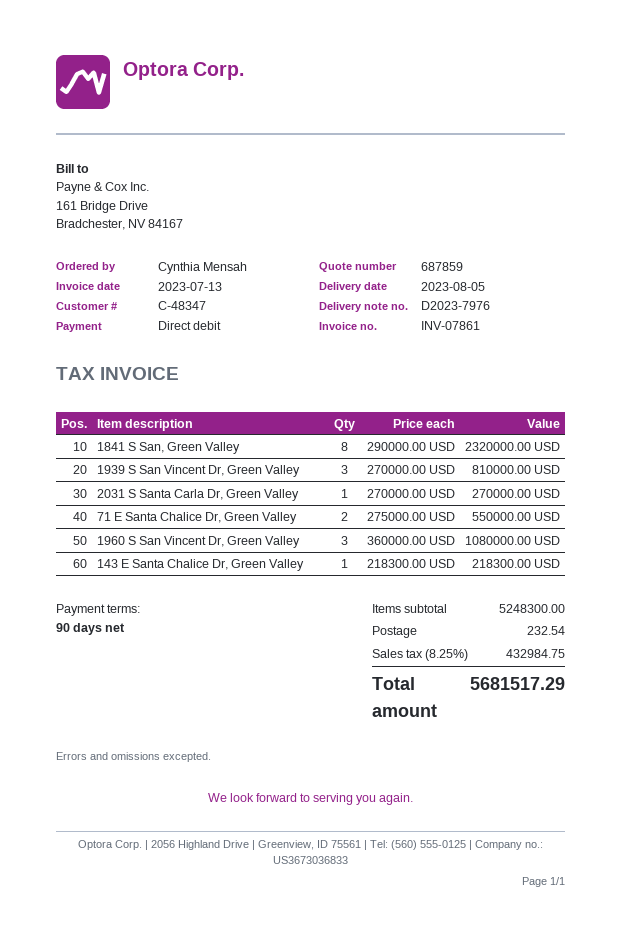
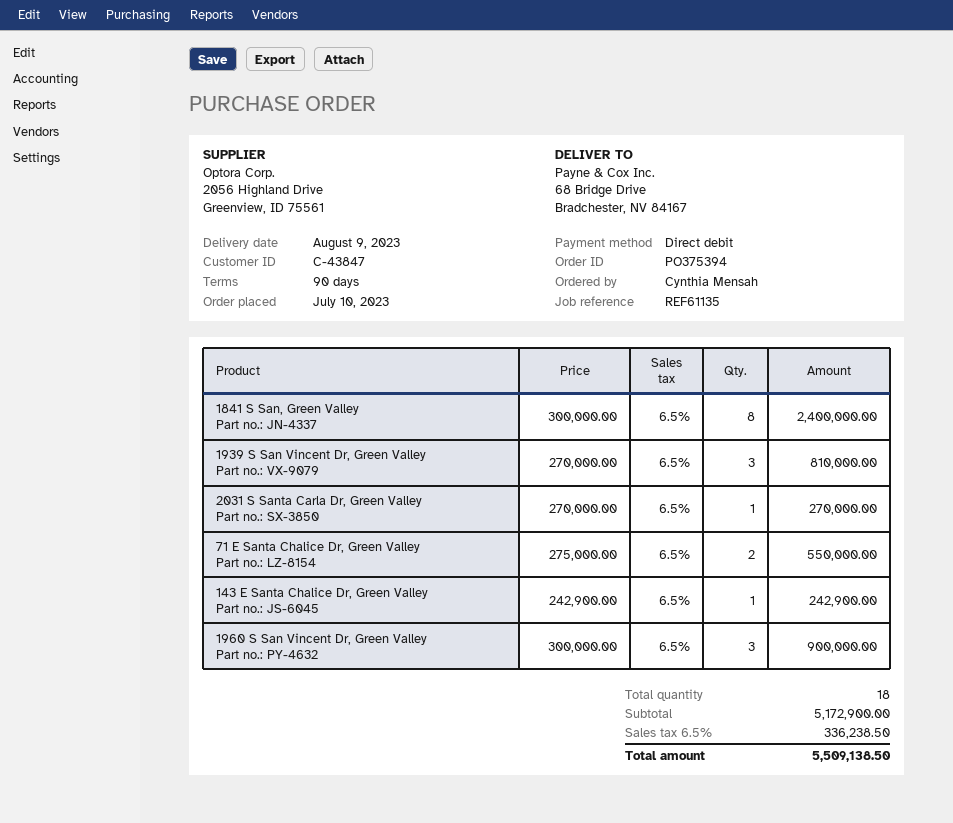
delivery date: 2023-08-05 -> 2023-08-09
customer number: C-48347 -> C-43847
1841 S San, Green Valley: 8 x 290000.00 = 2320000.00 -> 8 x 300000.00 = 2400000.00
1960 S San Vincent Dr, Green Valley: 3 x 360000.00 = 1080000.00 -> 3 x 300000.00 = 900000.00
143 E Santa Chalice Dr, Green Valley: 1 x 218300.00 = 218300.00 -> 1 x 242900.00 = 242900.00
subtotal: 5248300.00 -> 5172900.00
shipping: 232.54 -> none
tax: 8.25% = 432984.75 -> 6.5% = 336238.50
total: 5681517.29 -> 5509138.50

